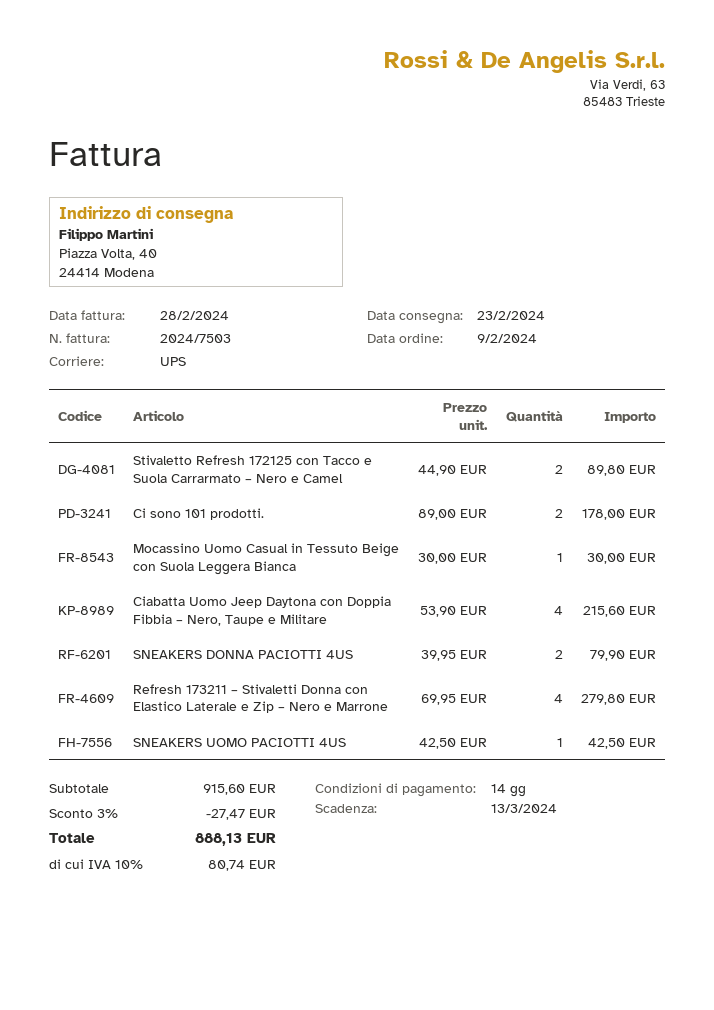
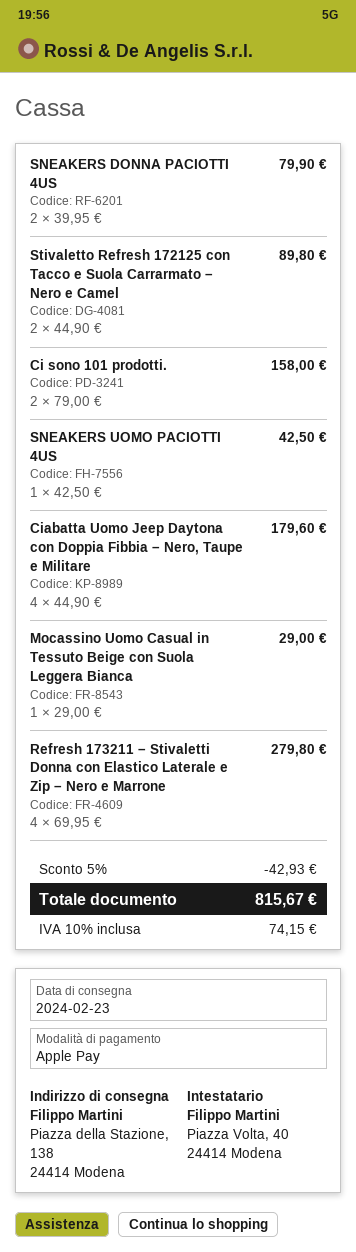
ship to: Piazza Volta, 40, 24414 Modena -> Piazza della Stazione, 138, 24414 Modena
Ci sono 101 prodotti.: 2 x 89.00 = 178.00 -> 2 x 79.00 = 158.00
Mocassino Uomo Casual in Tessuto Beige con Suola Leggera Bianca: 1 x 30.00 = 30.00 -> 1 x 29.00 = 29.00
Ciabatta Uomo Jeep Daytona con Doppia Fibbia – Nero, Taupe e Militare: 4 x 53.90 = 215.60 -> 4 x 44.90 = 179.60
discount: 3% = 27.47 -> 5% = 42.93
tax: 10% = 80.74 -> 10% = 74.15
total: 888.13 -> 815.67

